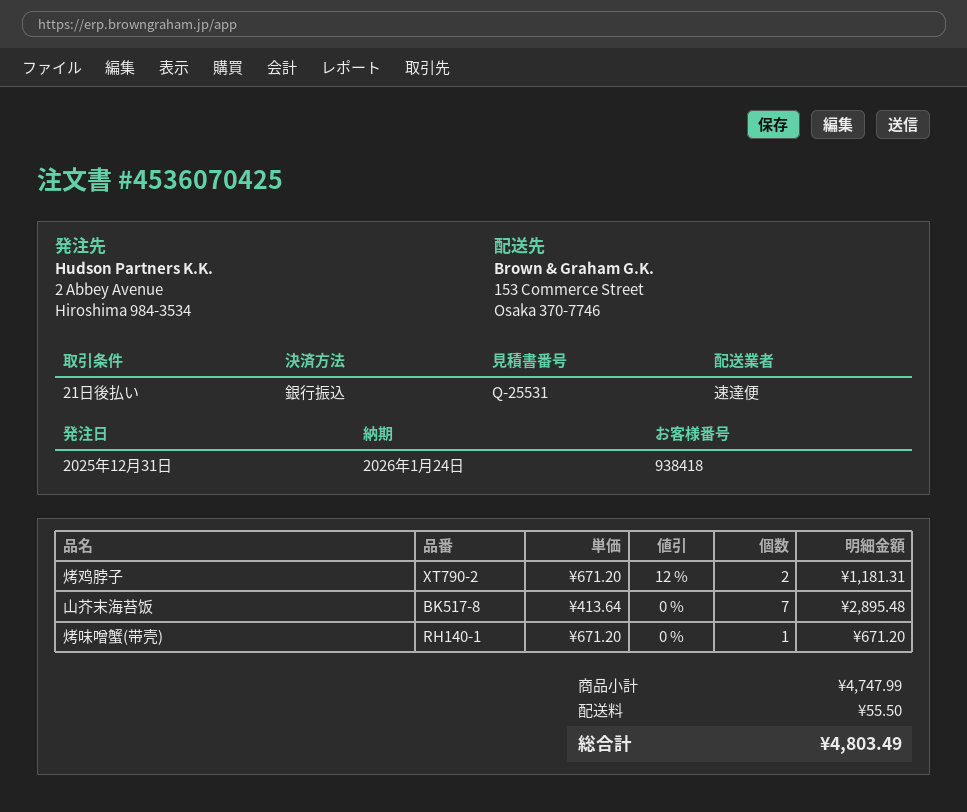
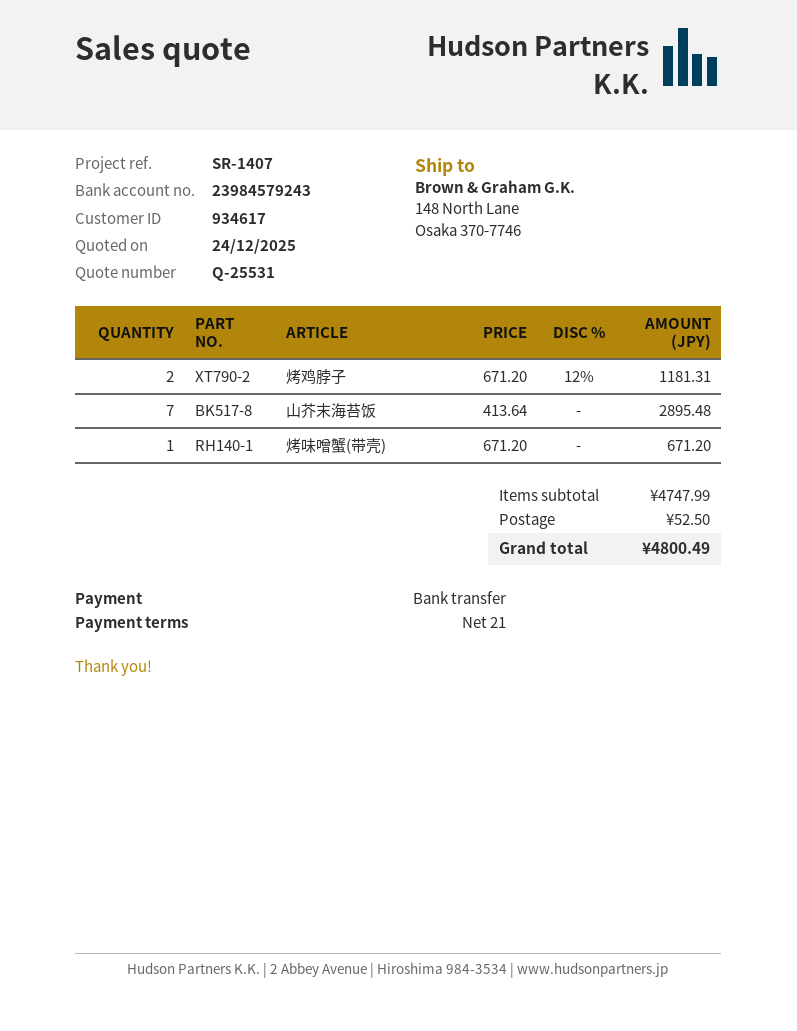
customer number: 938418 -> 934617
ship to: 153 Commerce Street, Osaka 370-7746 -> 148 North Lane, Osaka 370-7746
shipping: 55.50 -> 52.50
total: 4803.49 -> 4800.49

